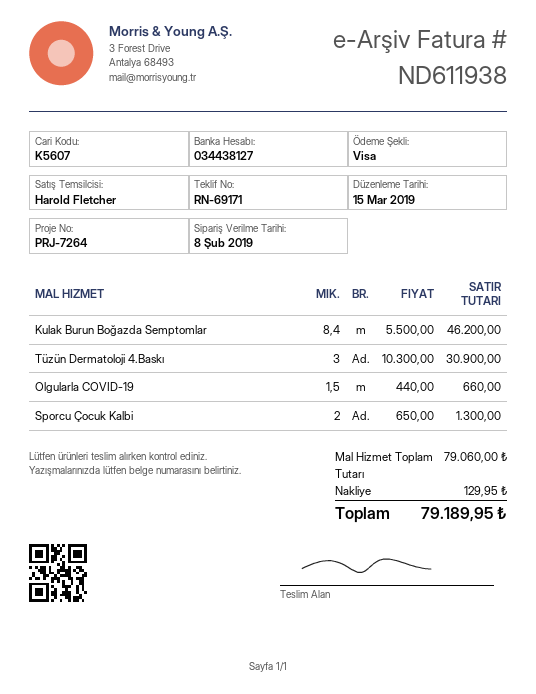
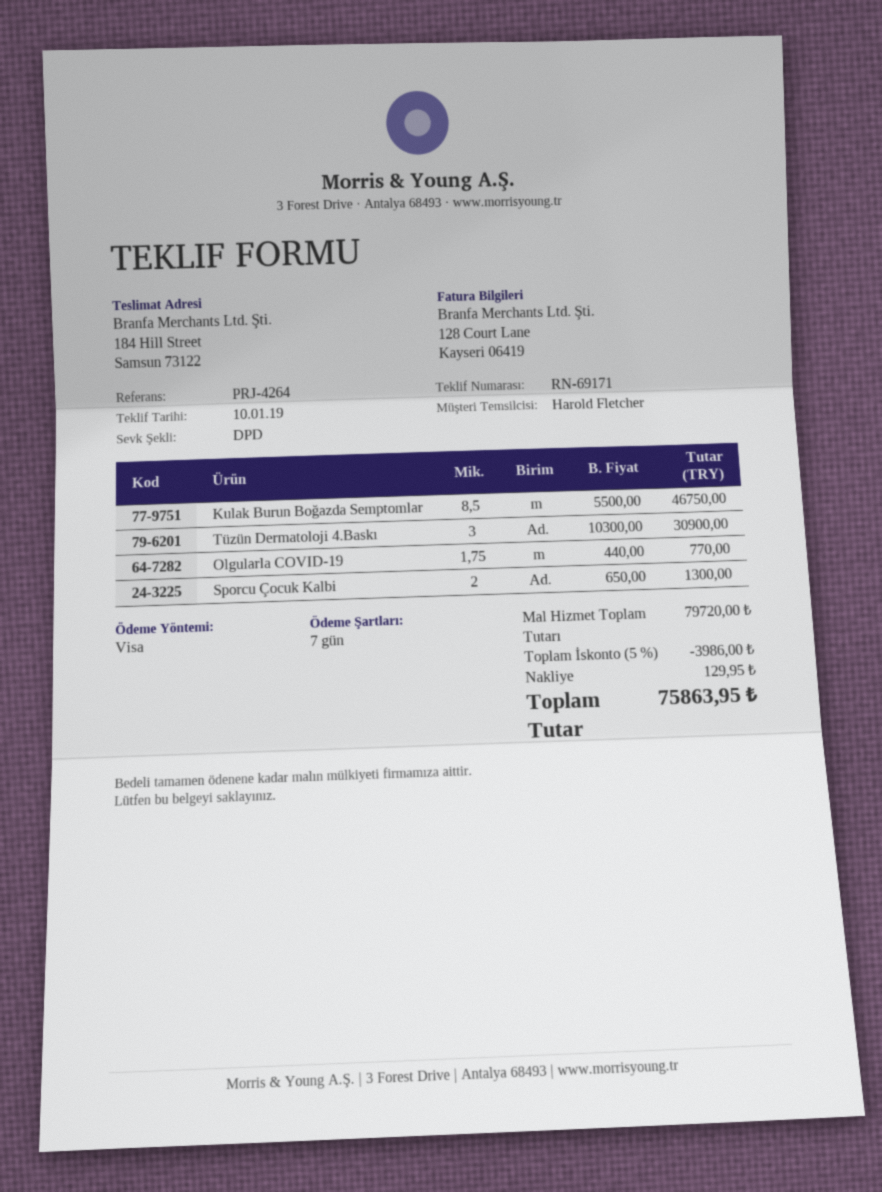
reference: PRJ-7264 -> PRJ-4264
Kulak Burun Boğazda Semptomlar: 8.4 x 5500.00 = 46200.00 -> 8.5 x 5500.00 = 46750.00
Olgularla COVID-19: 1.5 x 440.00 = 660.00 -> 1.75 x 440.00 = 770.00
subtotal: 79060.00 -> 79720.00
discount: none -> 5% = 3986.00
total: 79189.95 -> 75863.95

